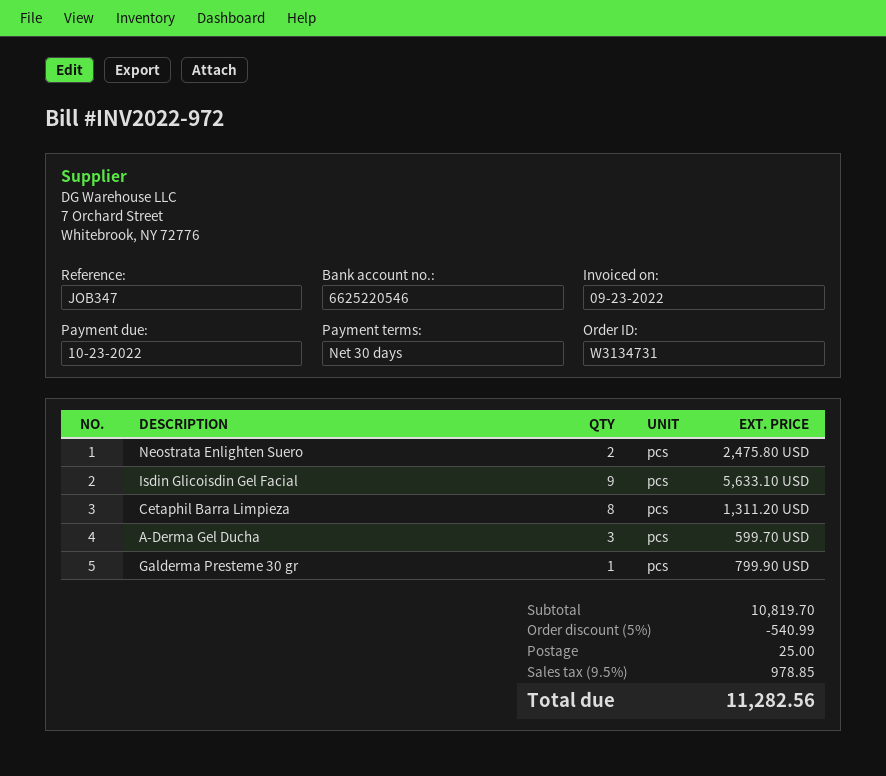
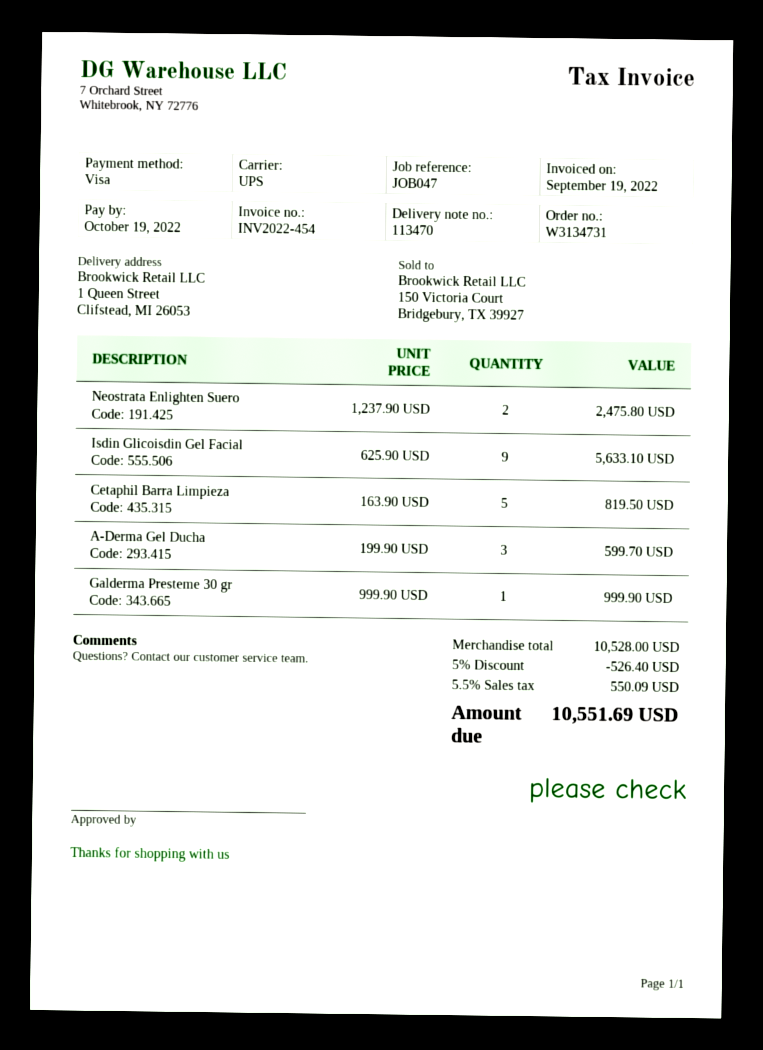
invoice number: INV2022-972 -> INV2022-454
invoice date: 2022-09-23 -> 2022-09-19
due date: 2022-10-23 -> 2022-10-19
reference: JOB347 -> JOB047
Cetaphil Barra Limpieza: 8 for 1311.20 -> 5 for 819.50
Galderma Presteme 30 gr: 1 for 799.90 -> 1 for 999.90
subtotal: 10819.70 -> 10528.00
discount: 5% = 540.99 -> 5% = 526.40
shipping: 25.00 -> none
tax: 9.5% = 978.85 -> 5.5% = 550.09
total: 11282.56 -> 10551.69

